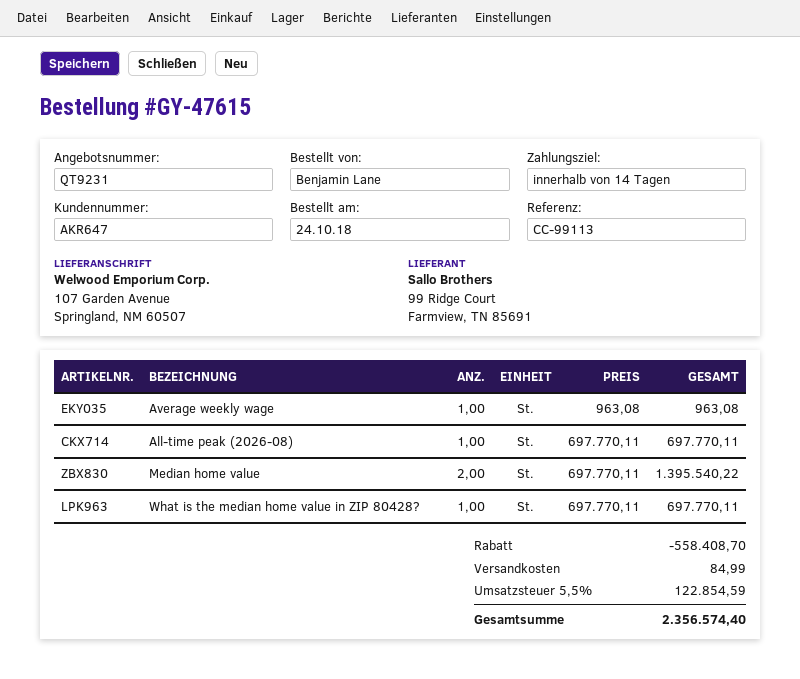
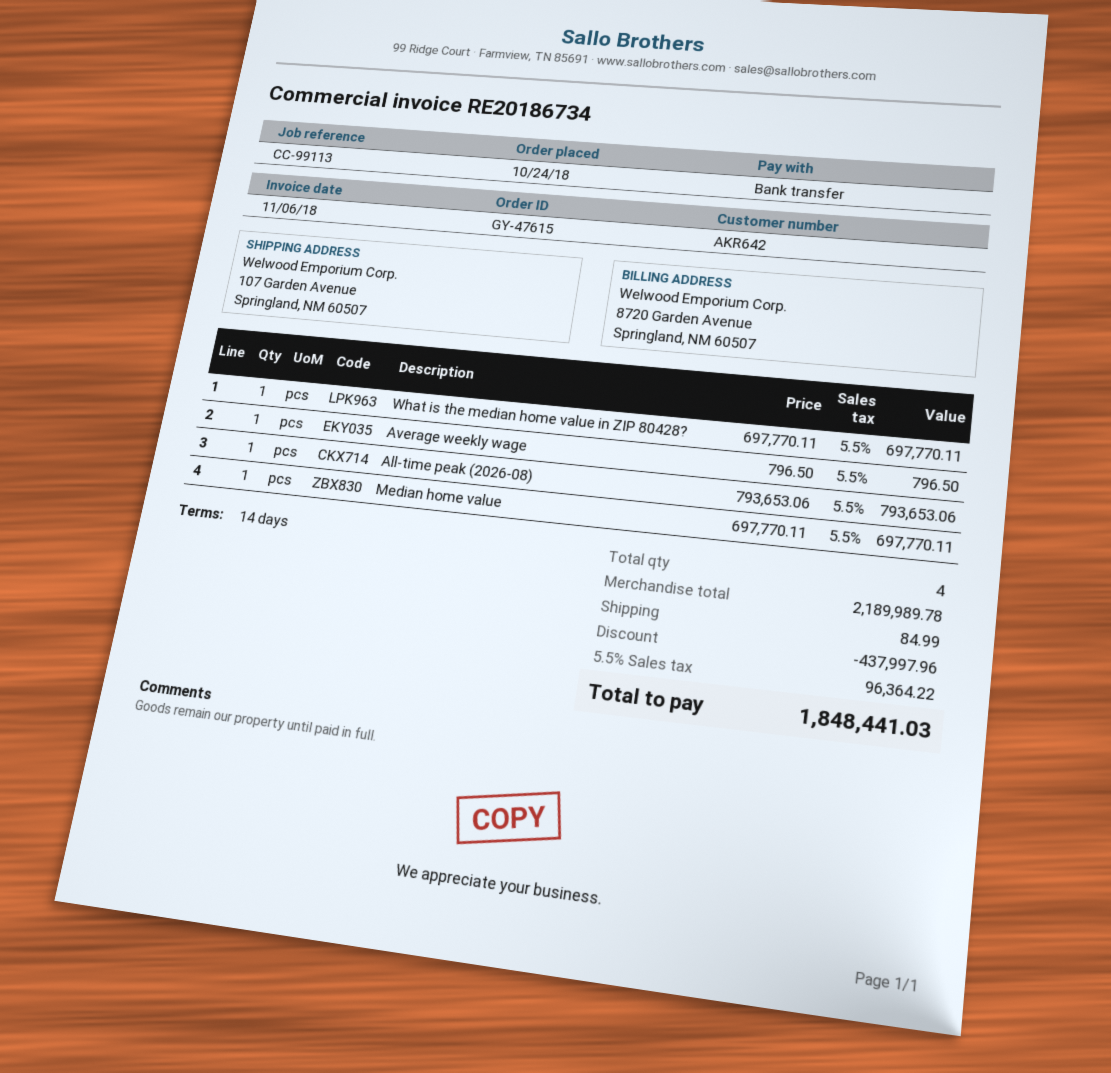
customer number: AKR647 -> AKR642
Average weekly wage: 1 x 963.08 = 963.08 -> 1 x 796.50 = 796.50
All-time peak (2026-08): 1 x 697770.11 = 697770.11 -> 1 x 793653.06 = 793653.06
Median home value: 2 x 697770.11 = 1395540.22 -> 1 x 697770.11 = 697770.11
discount: 558408.70 -> 437997.96
tax: 5.5% = 122854.59 -> 5.5% = 96364.22
total: 2356574.40 -> 1848441.03

